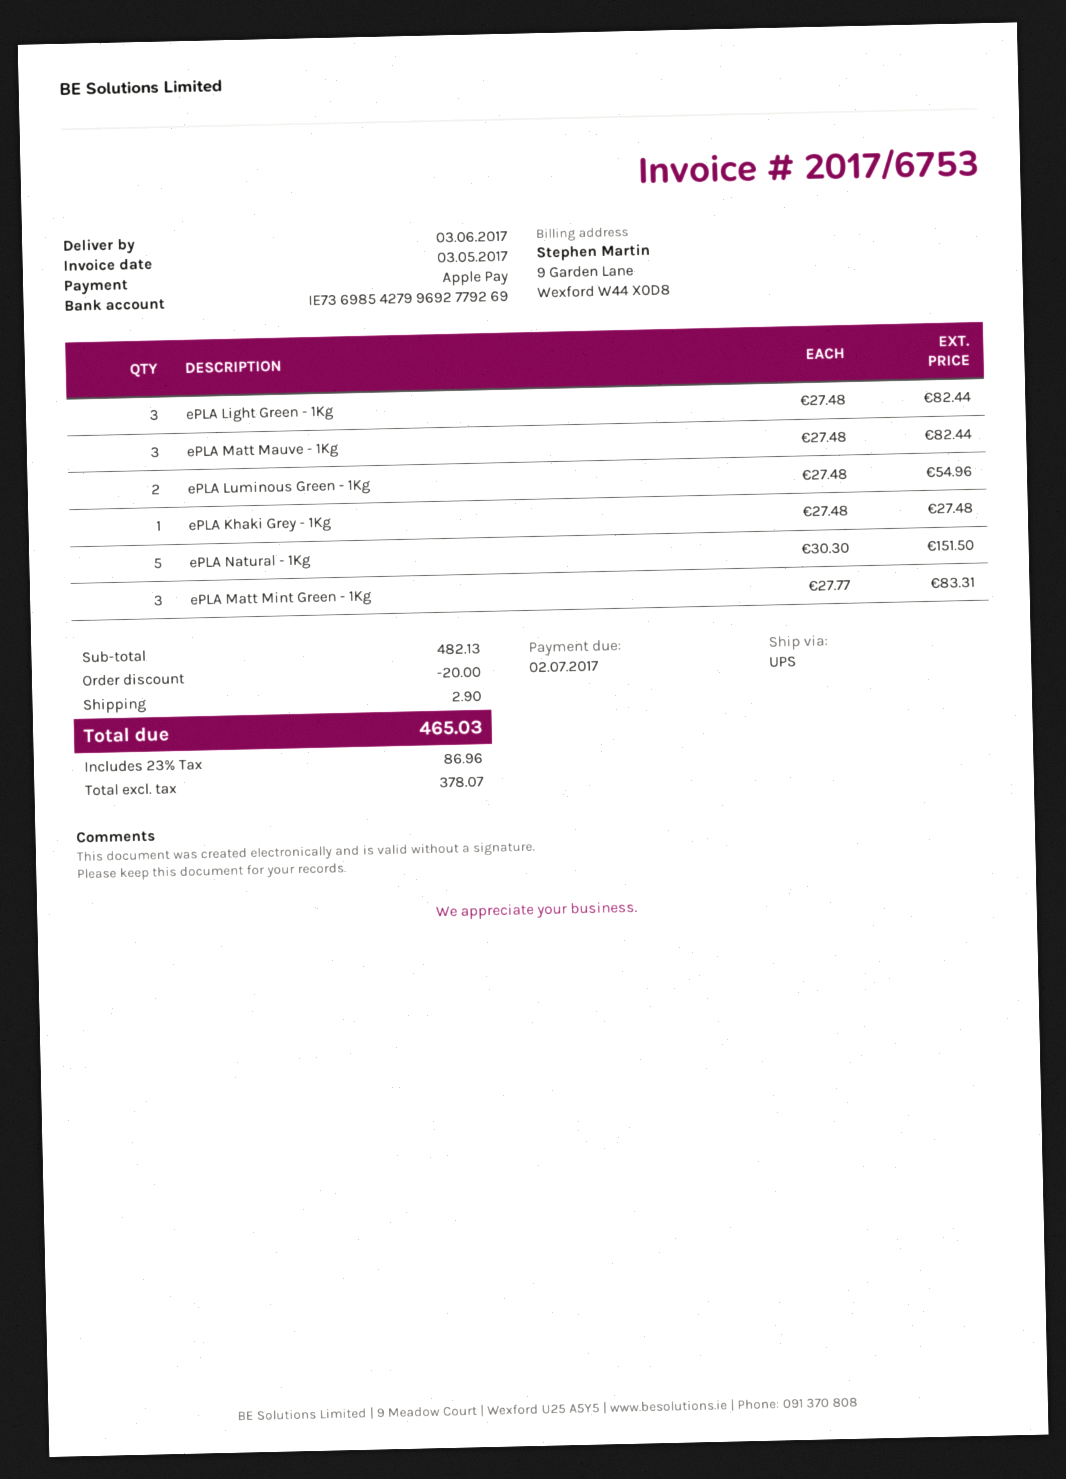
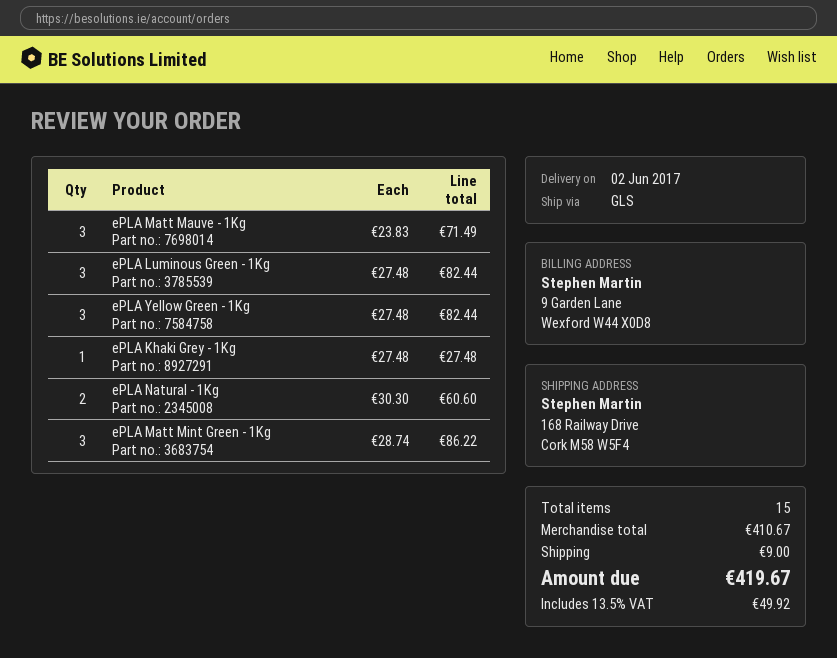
delivery date: 2017-06-03 -> 2017-06-02
shipping method: UPS -> GLS
ePLA Light Green - 1Kg: 3 x 27.48 = 82.44 -> none
ePLA Matt Mauve - 1Kg: 3 x 27.48 = 82.44 -> 3 x 23.83 = 71.49
ePLA Luminous Green - 1Kg: 2 x 27.48 = 54.96 -> 3 x 27.48 = 82.44
ePLA Natural - 1Kg: 5 x 30.30 = 151.50 -> 2 x 30.30 = 60.60
ePLA Matt Mint Green - 1Kg: 3 x 27.77 = 83.31 -> 3 x 28.74 = 86.22
ePLA Yellow Green - 1Kg: none -> 3 x 27.48 = 82.44
subtotal: 482.13 -> 410.67
discount: 20.00 -> none
shipping: 2.90 -> 9.00
tax: 23% = 86.96 -> 13.5% = 49.92
total: 465.03 -> 419.67

